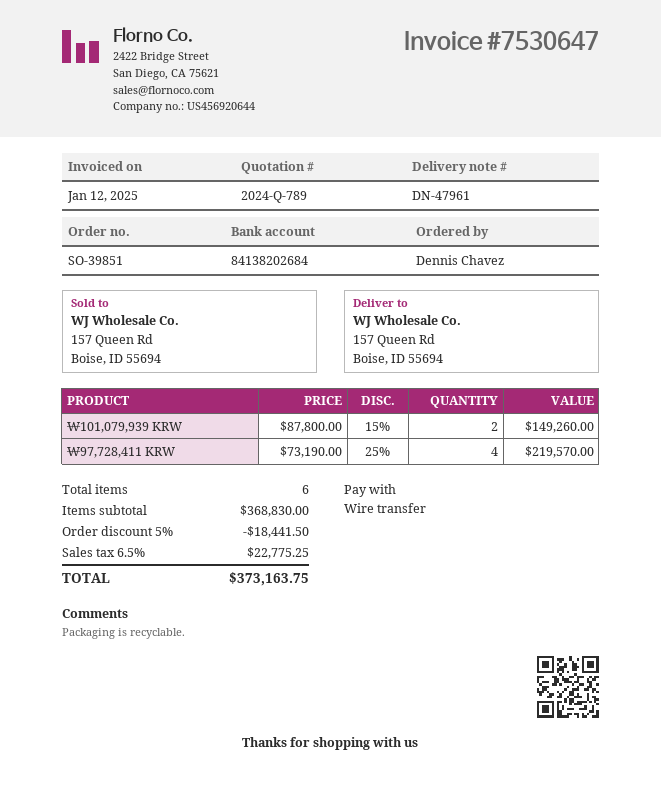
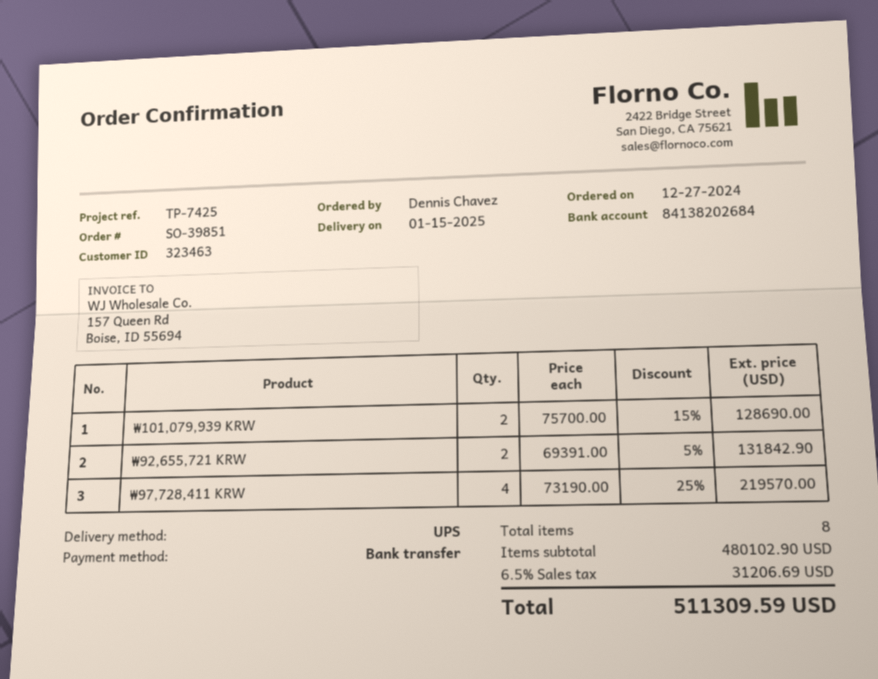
₩101,079,939 KRW: 2 x 87800.00 - 15% = 149260.00 -> 2 x 75700.00 - 15% = 128690.00
₩92,655,721 KRW: none -> 2 x 69391.00 - 5% = 131842.90
total quantity: 6 -> 8
subtotal: 368830.00 -> 480102.90
discount: 5% = 18441.50 -> none
tax: 6.5% = 22775.25 -> 6.5% = 31206.69
total: 373163.75 -> 511309.59

